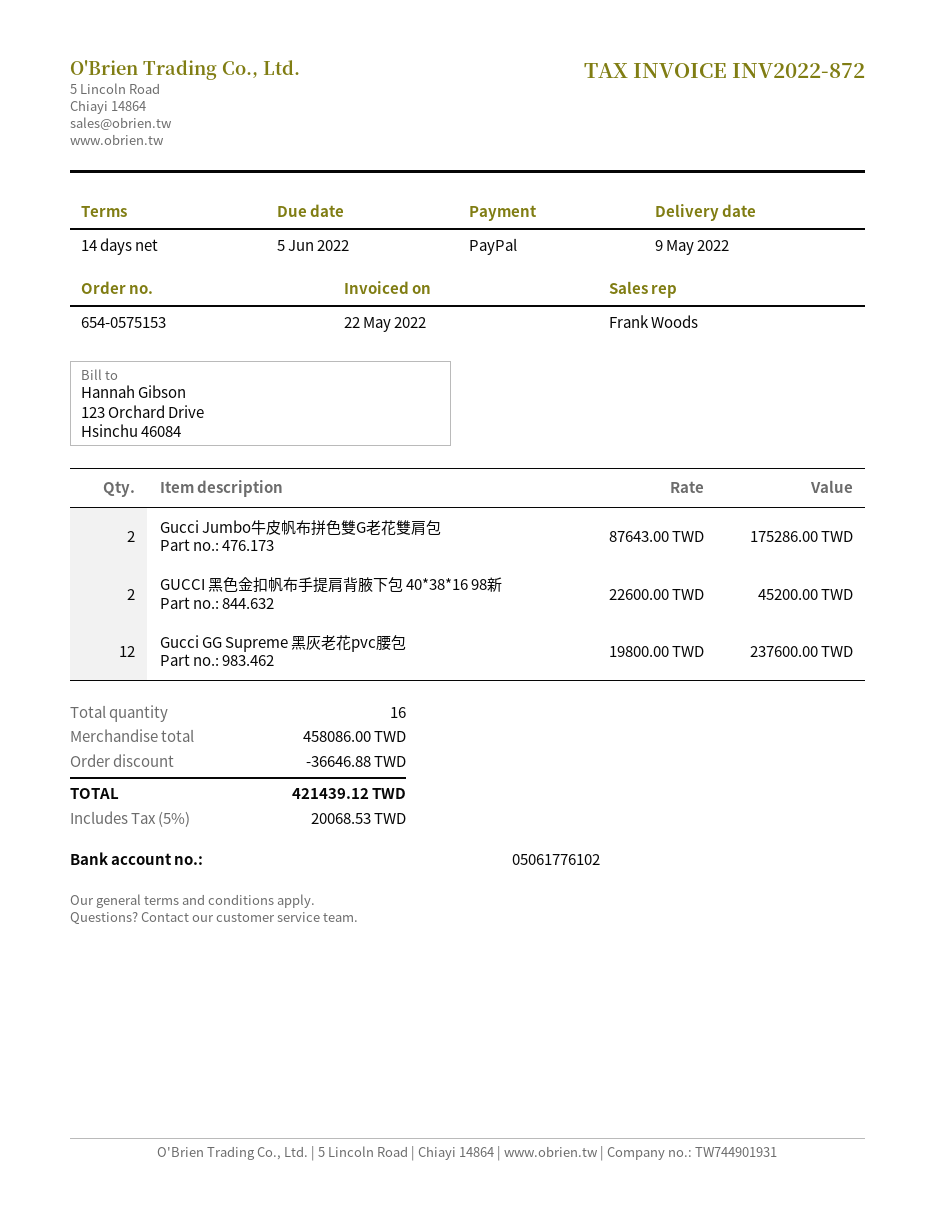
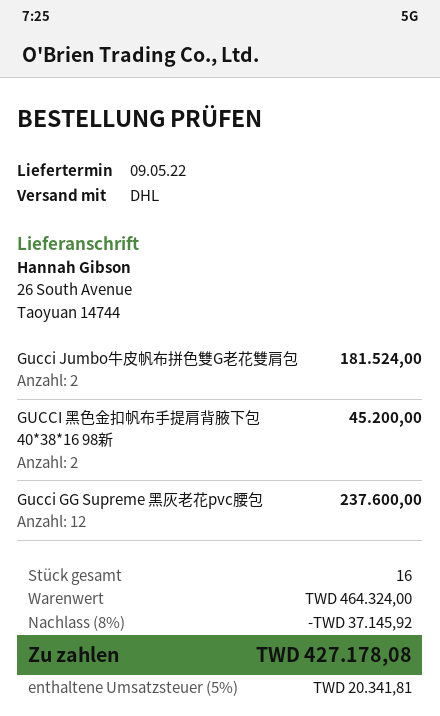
Gucci Jumbo牛皮帆布拼色雙G老花雙肩包: 2 for 175286.00 -> 2 for 181524.00
subtotal: 458086.00 -> 464324.00
discount: 36646.88 -> 37145.92
tax: 5% = 20068.53 -> 5% = 20341.81
total: 421439.12 -> 427178.08

